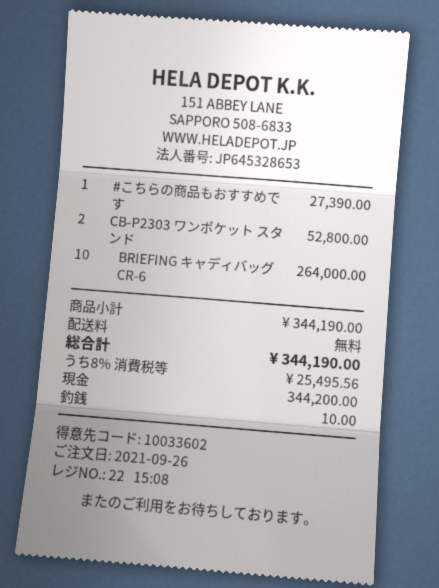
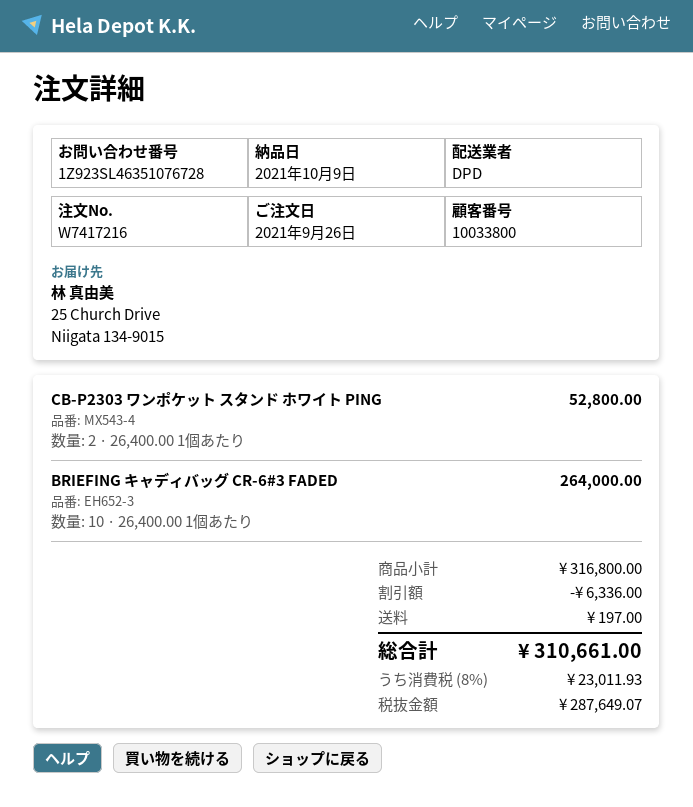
customer number: 10033602 -> 10033800
#こちらの商品もおすすめです: 1 for 27390.00 -> none
subtotal: 344190.00 -> 316800.00
discount: none -> 6336.00
shipping: 0.00 -> 197.00
tax: 8% = 25495.56 -> 8% = 23011.93
total: 344190.00 -> 310661.00

